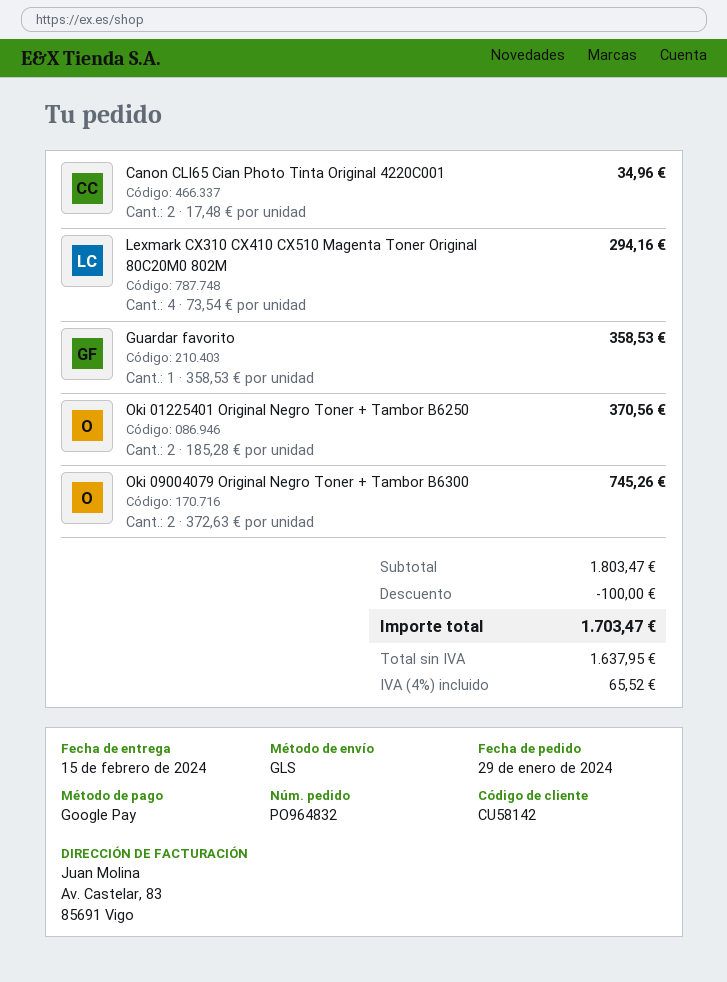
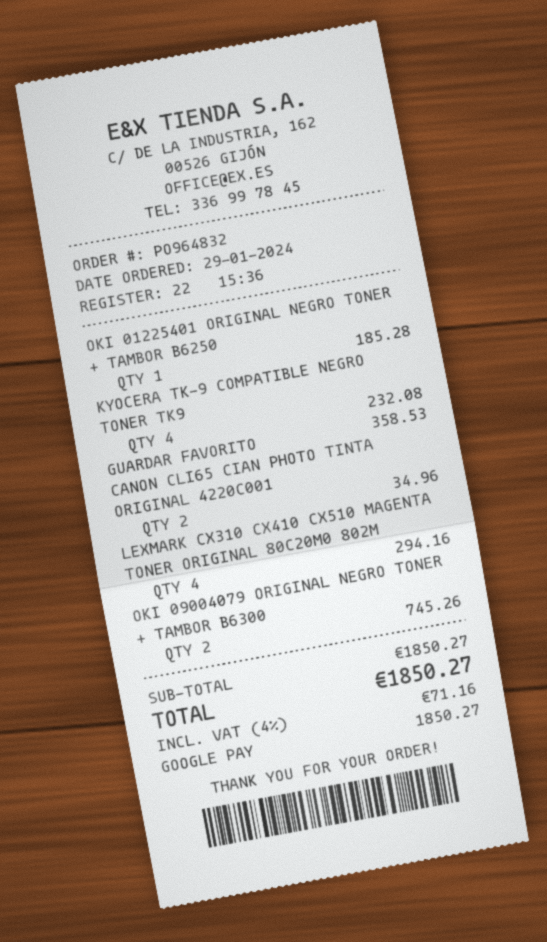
Oki 01225401 Original Negro Toner + Tambor B6250: 2 for 370.56 -> 1 for 185.28
KYOCERA TK-9 COMPATIBLE NEGRO TONER TK9: none -> 4 for 232.08
subtotal: 1803.47 -> 1850.27
discount: 100.00 -> none
tax: 4% = 65.52 -> 4% = 71.16
total: 1703.47 -> 1850.27

